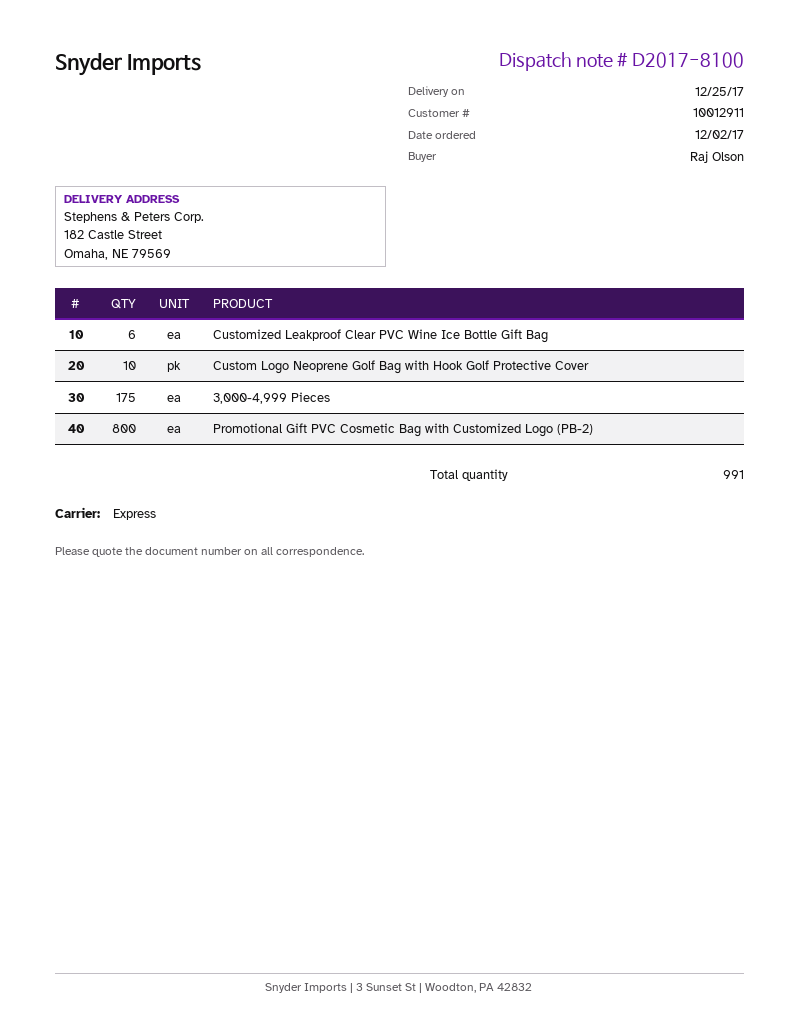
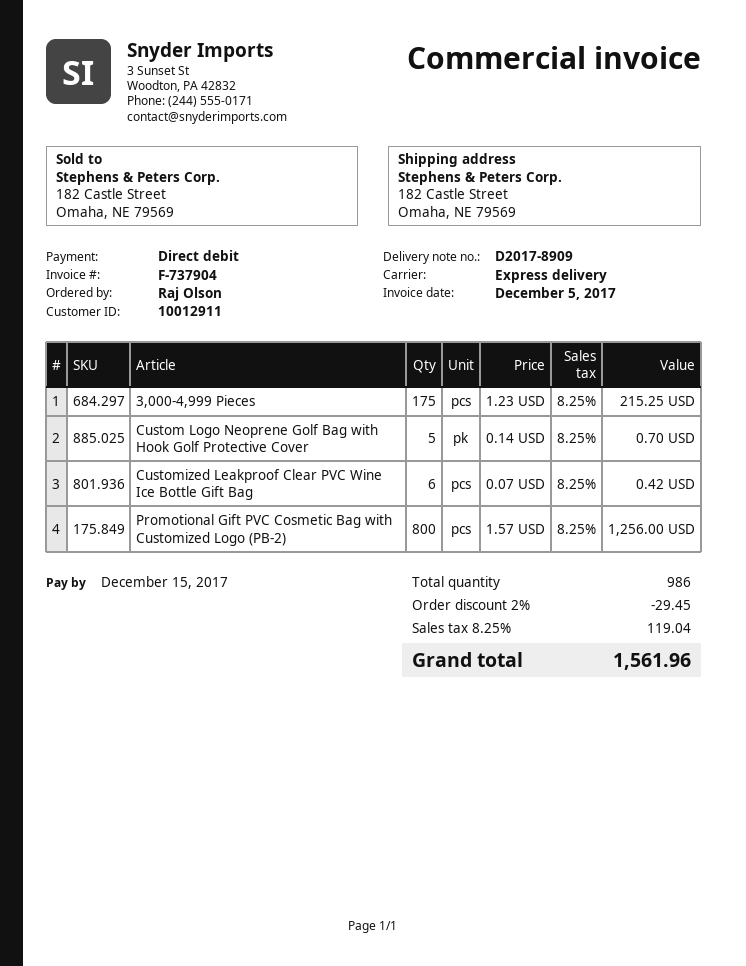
delivery note number: D2017-8100 -> D2017-8909
Custom Logo Neoprene Golf Bag with Hook Golf Protective Cover: 10 -> 5
total quantity: 991 -> 986

